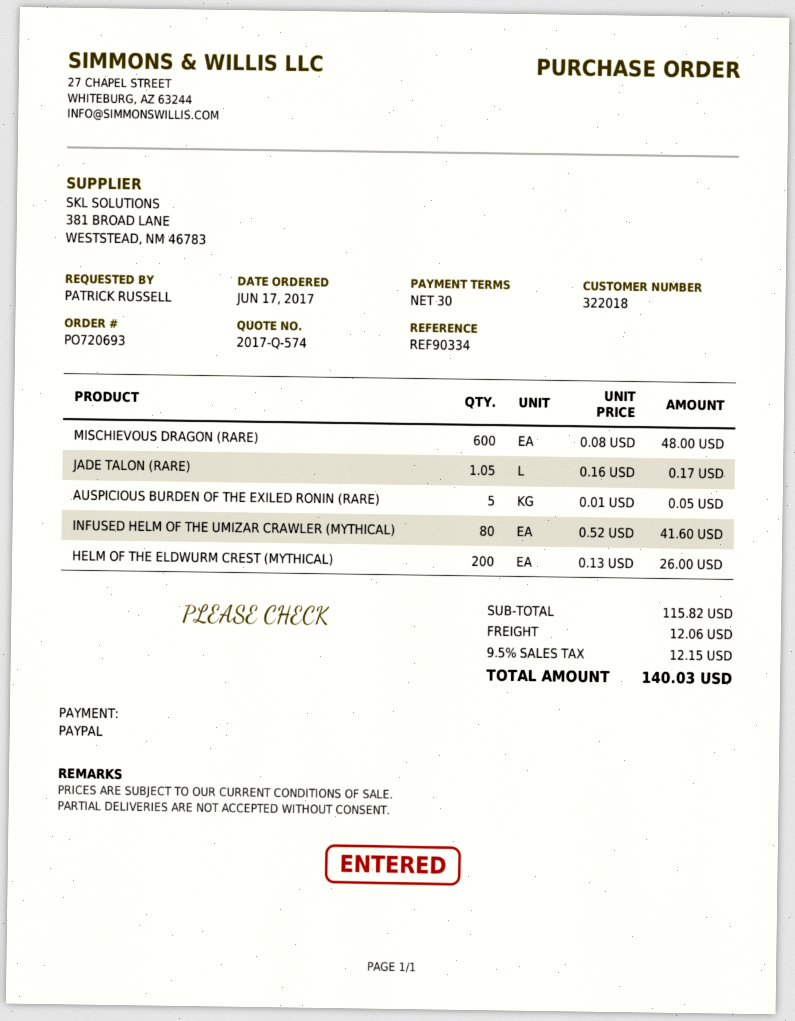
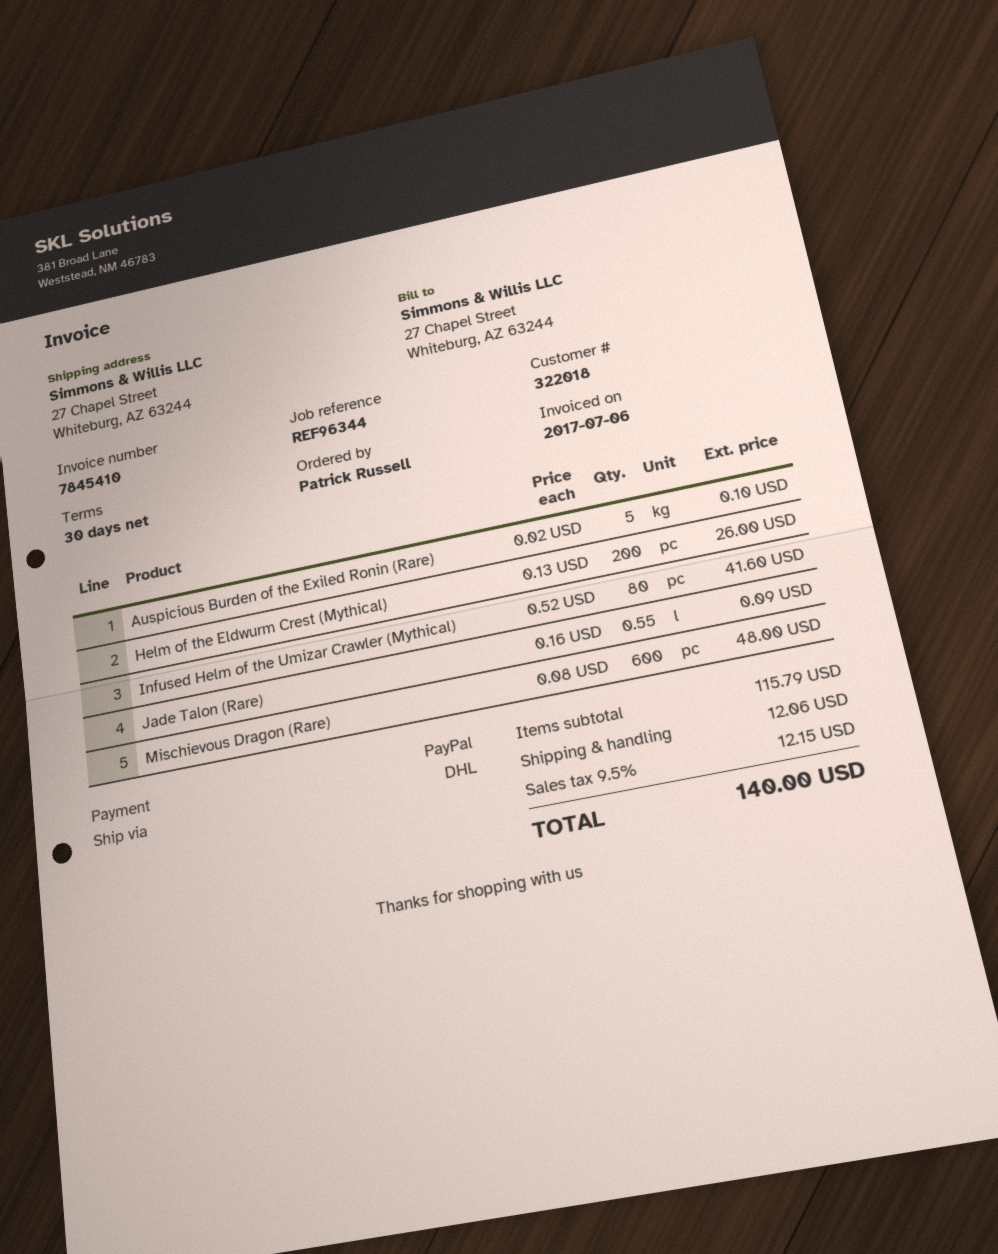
reference: REF90334 -> REF96344
JADE TALON (RARE): 1.05 x 0.16 = 0.17 -> 0.55 x 0.16 = 0.09
AUSPICIOUS BURDEN OF THE EXILED RONIN (RARE): 5 x 0.01 = 0.05 -> 5 x 0.02 = 0.10
subtotal: 115.82 -> 115.79
total: 140.03 -> 140.00

